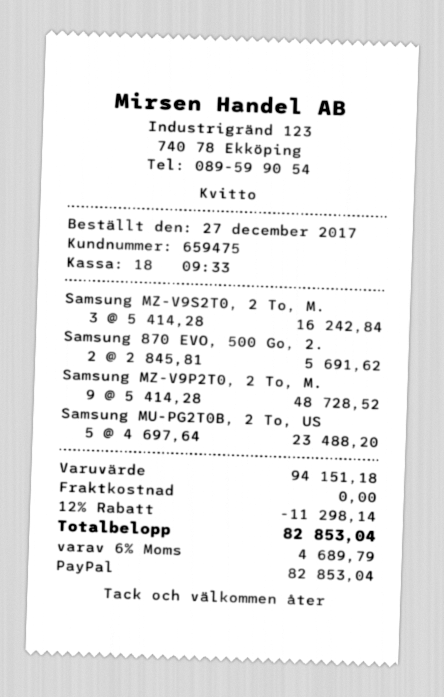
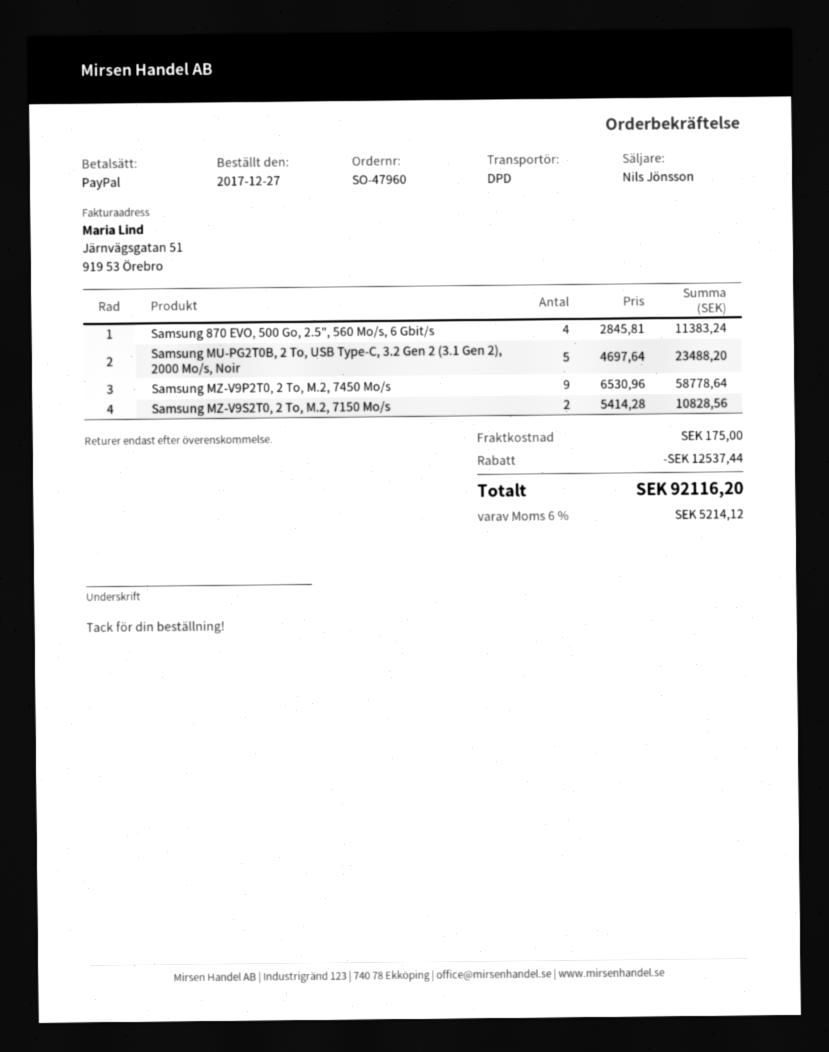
Samsung MZ-V9S2T0, 2 To, M.: 3 x 5414.28 = 16242.84 -> 2 x 5414.28 = 10828.56
Samsung 870 EVO, 500 Go, 2.: 2 x 2845.81 = 5691.62 -> 4 x 2845.81 = 11383.24
Samsung MZ-V9P2T0, 2 To, M.: 9 x 5414.28 = 48728.52 -> 9 x 6530.96 = 58778.64
discount: 11298.14 -> 12537.44
shipping: 0.00 -> 175.00
tax: 6% = 4689.79 -> 6% = 5214.12
total: 82853.04 -> 92116.20

